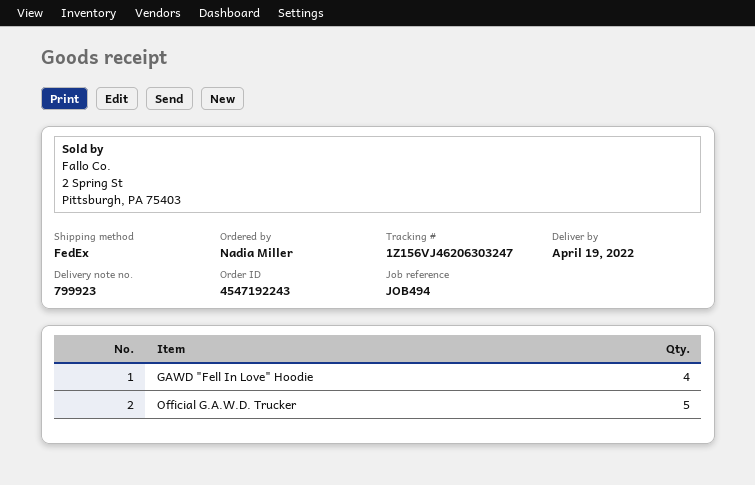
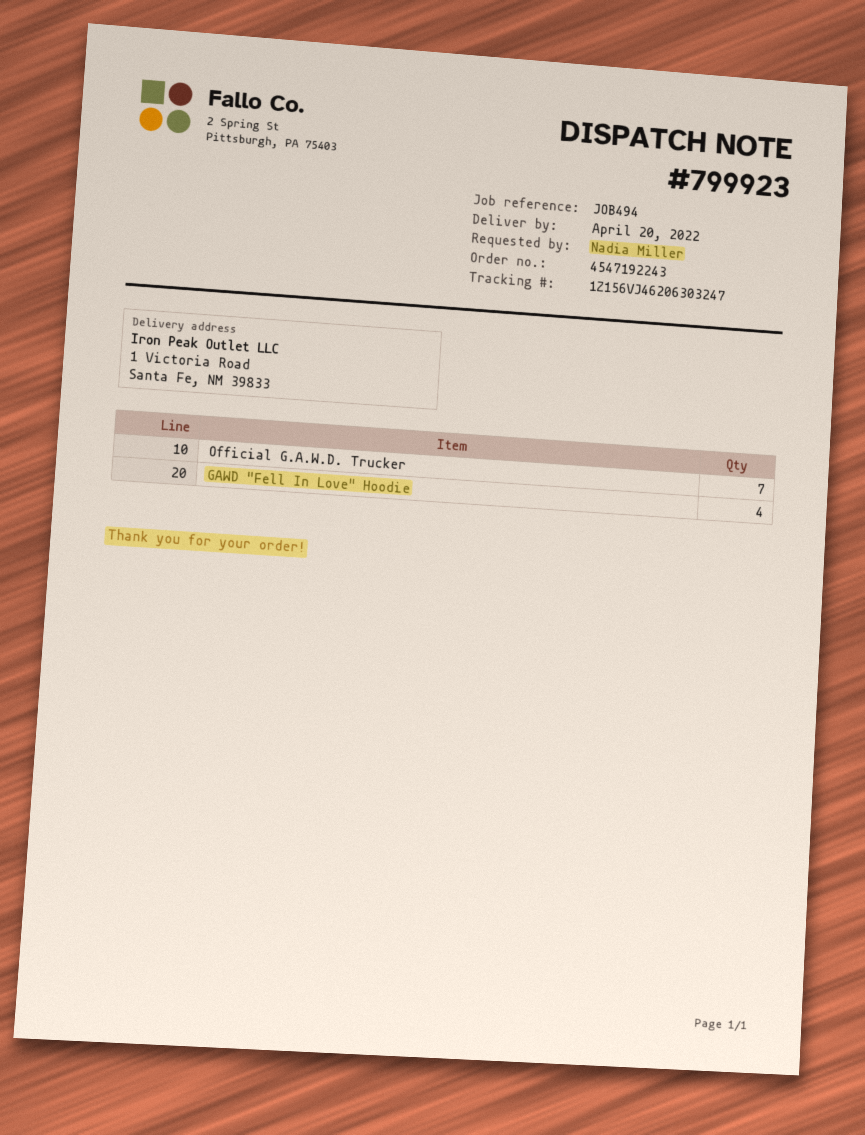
delivery date: 2022-04-19 -> 2022-04-20
Official G.A.W.D. Trucker: 5 -> 7

